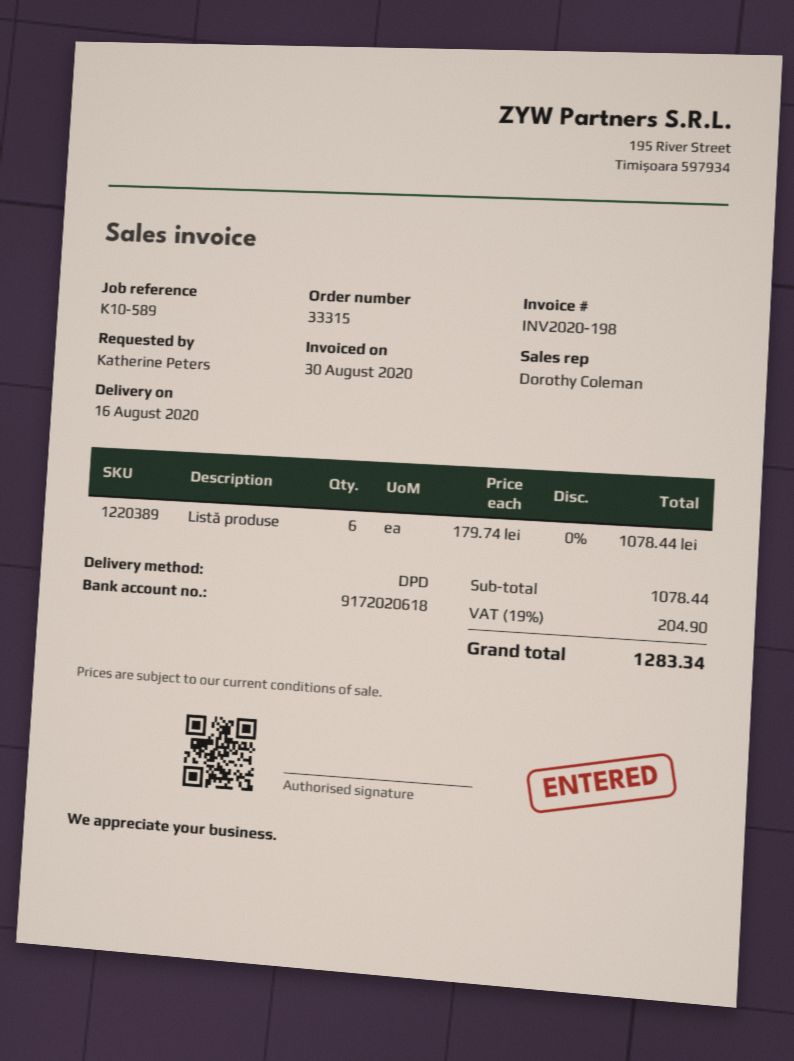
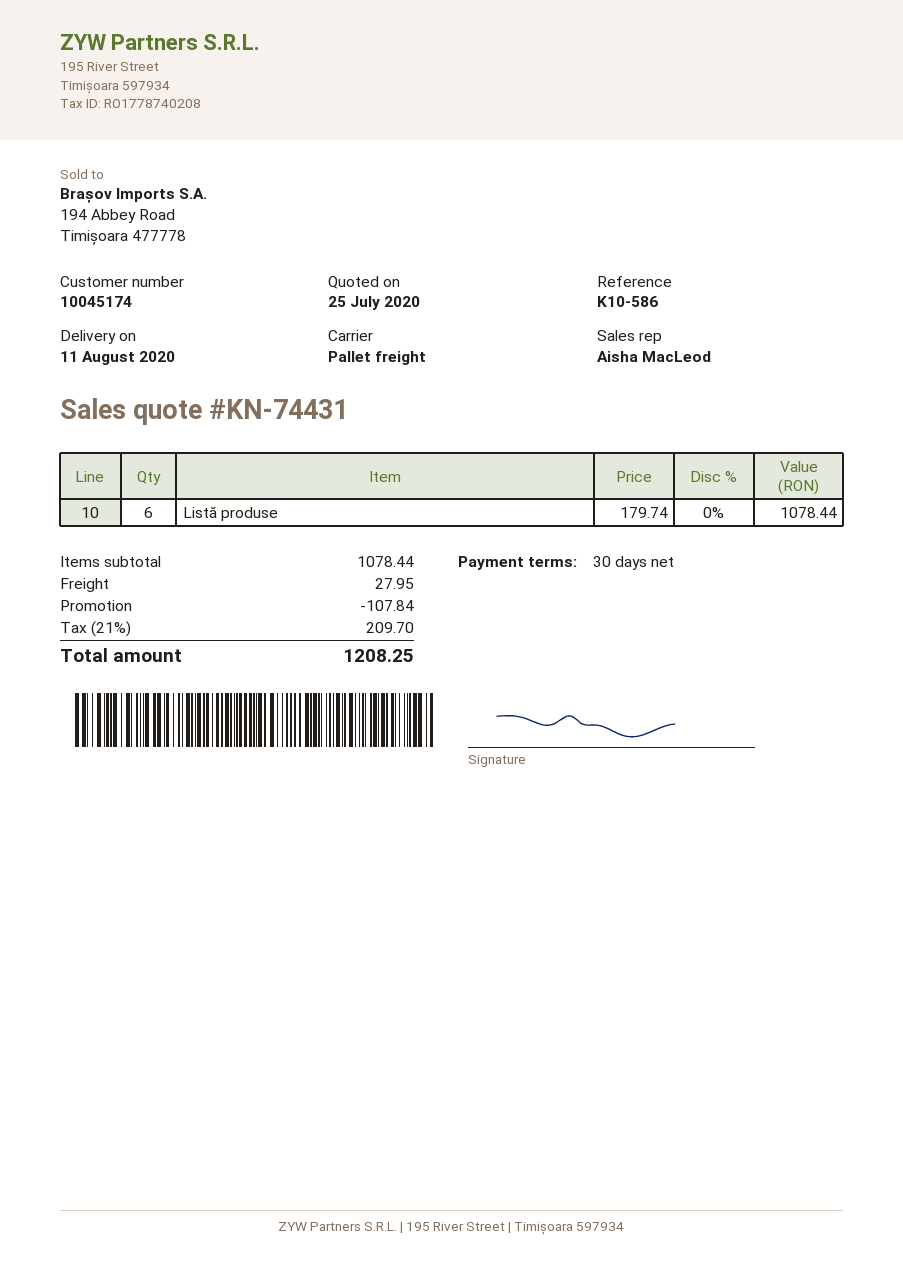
delivery date: 2020-08-16 -> 2020-08-11
reference: K10-589 -> K10-586
sales rep: Dorothy Coleman -> Aisha MacLeod
shipping method: DPD -> pallet freight
discount: none -> 107.84
shipping: none -> 27.95
tax: 19% = 204.90 -> 21% = 209.70
total: 1283.34 -> 1208.25

